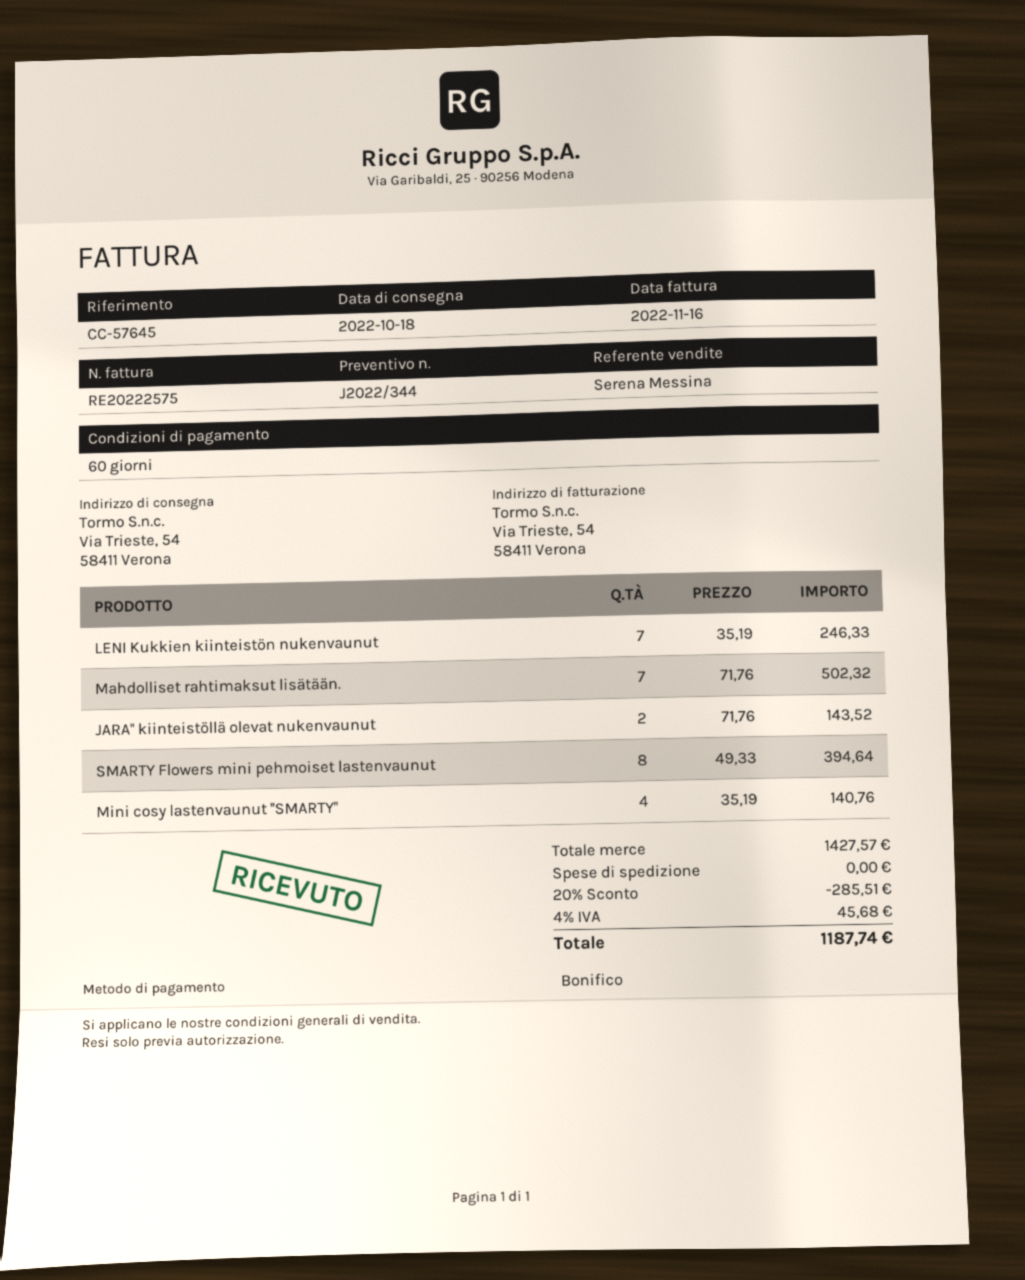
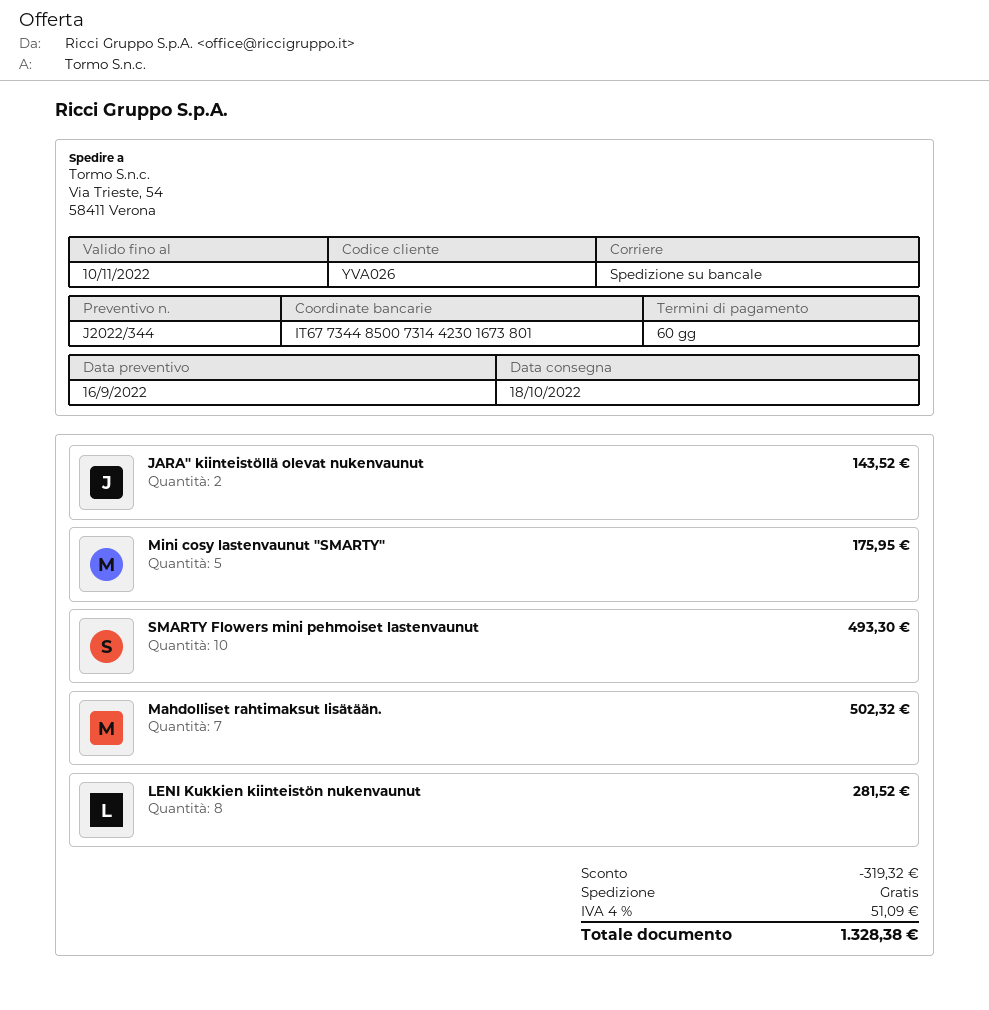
LENI Kukkien kiinteistön nukenvaunut: 7 for 246.33 -> 8 for 281.52
SMARTY Flowers mini pehmoiset lastenvaunut: 8 for 394.64 -> 10 for 493.30
Mini cosy lastenvaunut ''SMARTY'': 4 for 140.76 -> 5 for 175.95
discount: 285.51 -> 319.32
tax: 4% = 45.68 -> 4% = 51.09
total: 1187.74 -> 1328.38

